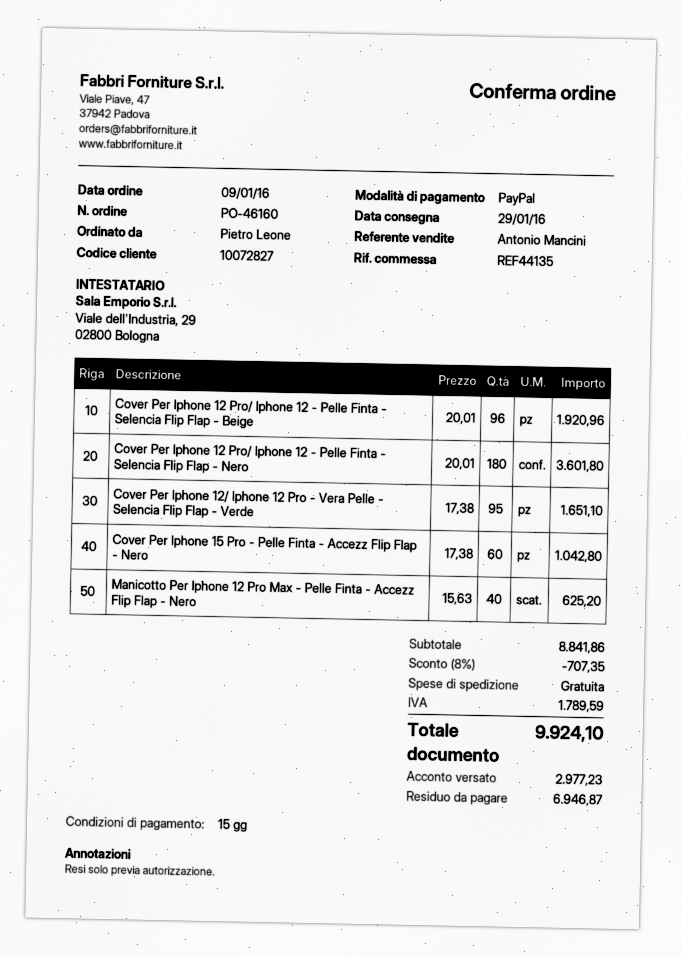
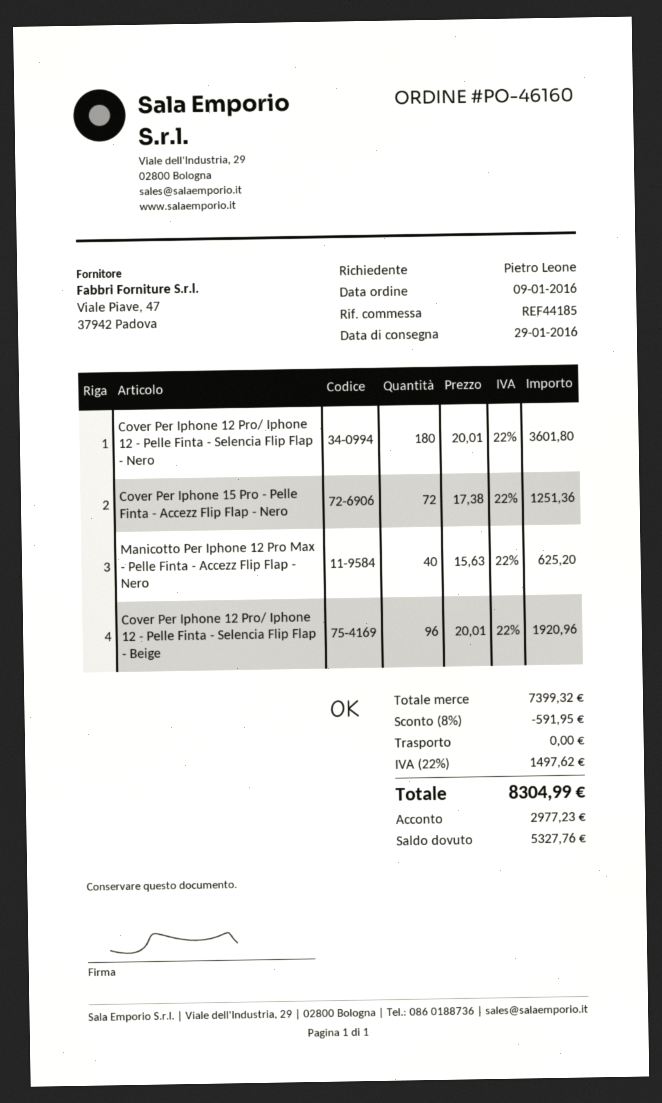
reference: REF44135 -> REF44185
Cover Per Iphone 12/ Iphone 12 Pro - Vera Pelle - Selencia Flip Flap - Verde: 95 x 17.38 = 1651.10 -> none
Cover Per Iphone 15 Pro - Pelle Finta - Accezz Flip Flap - Nero: 60 x 17.38 = 1042.80 -> 72 x 17.38 = 1251.36
subtotal: 8841.86 -> 7399.32
discount: 8% = 707.35 -> 8% = 591.95
tax: 1789.59 -> 1497.62
total: 9924.10 -> 8304.99
balance: 6946.87 -> 5327.76

